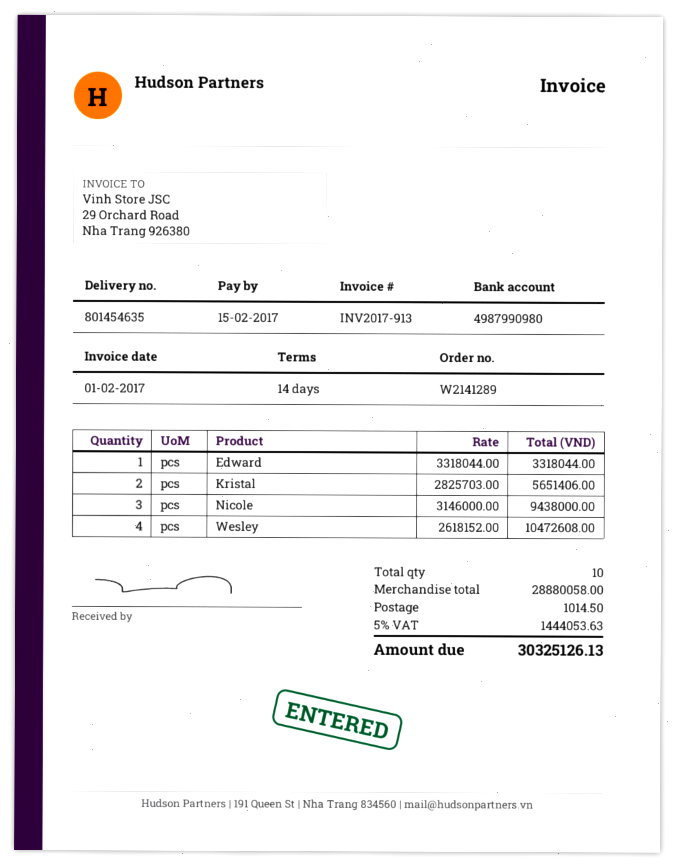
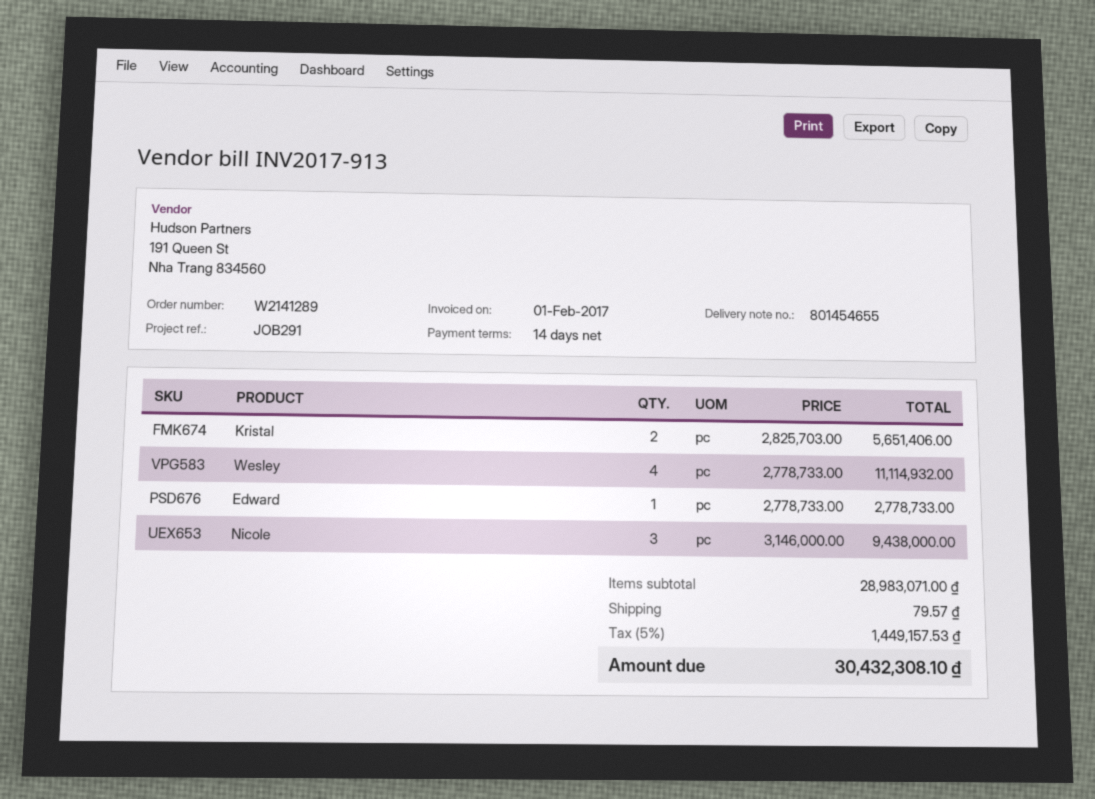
delivery note number: 801454635 -> 801454655
Edward: 1 x 3318044.00 = 3318044.00 -> 1 x 2778733.00 = 2778733.00
Wesley: 4 x 2618152.00 = 10472608.00 -> 4 x 2778733.00 = 11114932.00
subtotal: 28880058.00 -> 28983071.00
shipping: 1014.50 -> 79.57
tax: 5% = 1444053.63 -> 5% = 1449157.53
total: 30325126.13 -> 30432308.10

